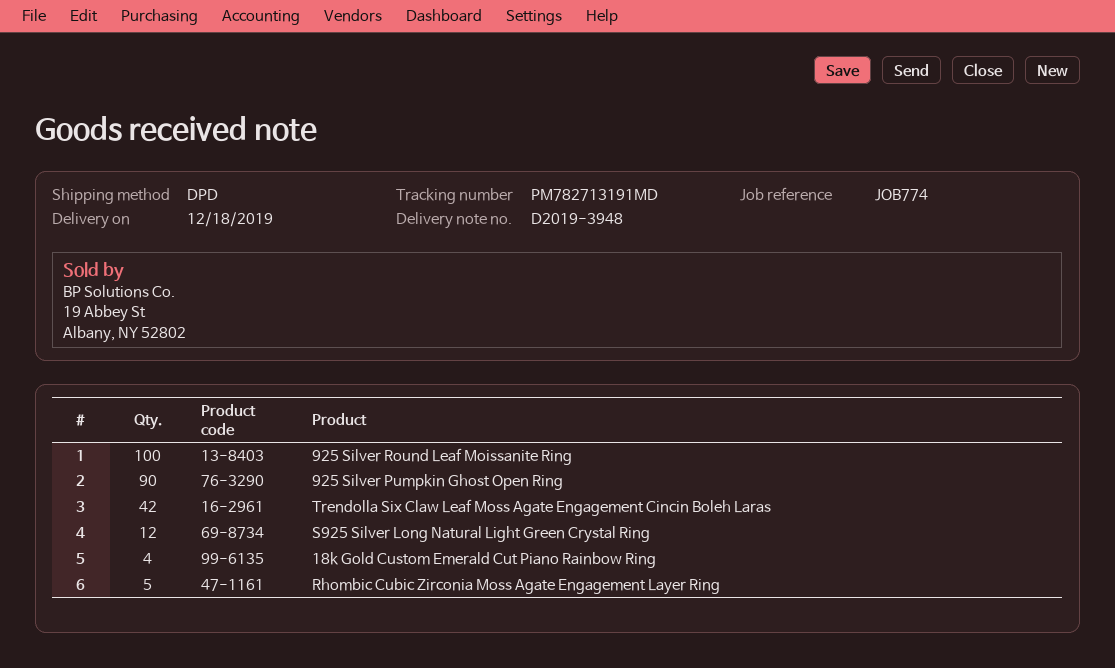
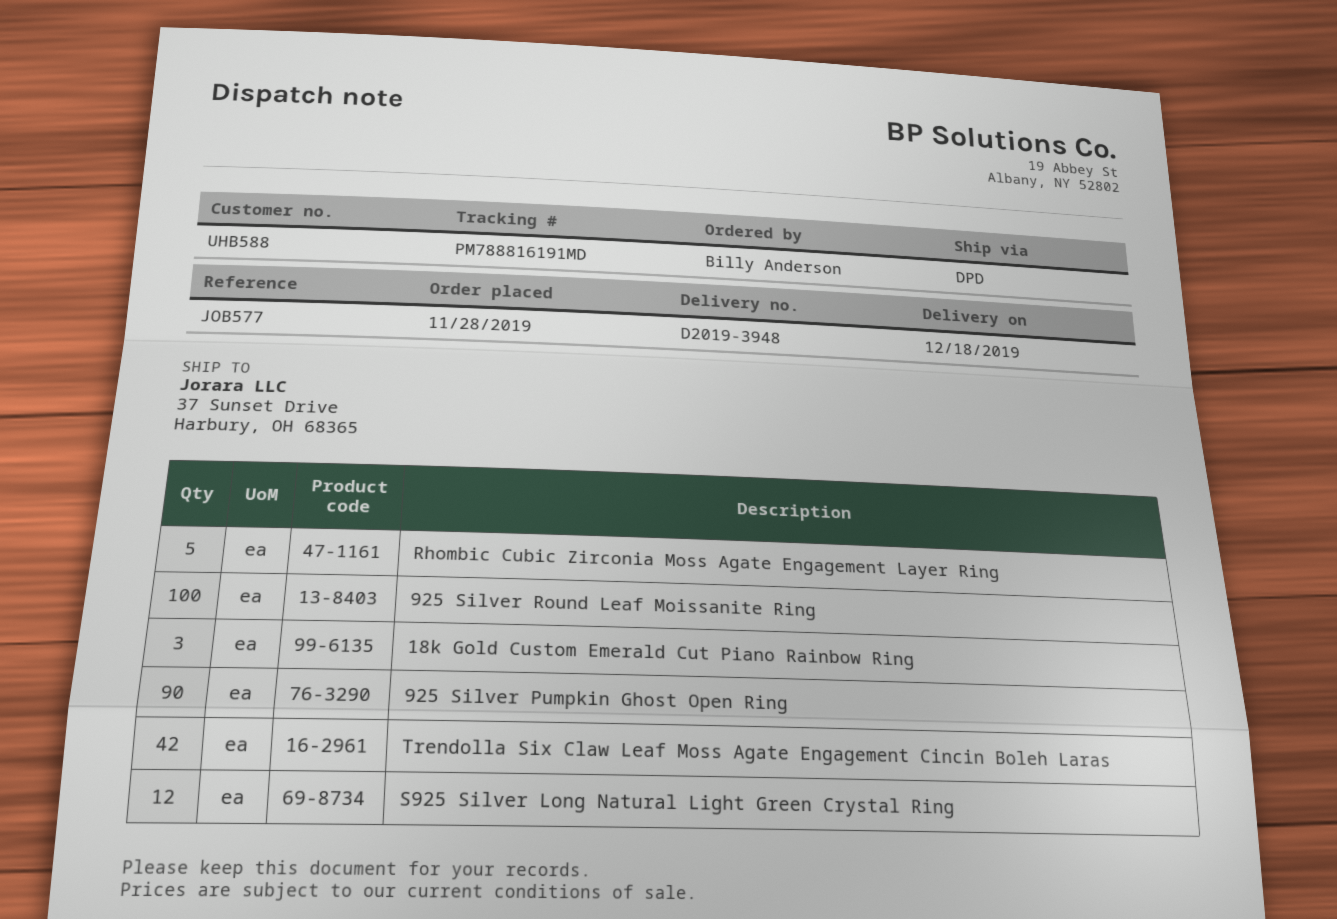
reference: JOB774 -> JOB577
tracking number: PM782713191MD -> PM788816191MD
18k Gold Custom Emerald Cut Piano Rainbow Ring: 4 -> 3

